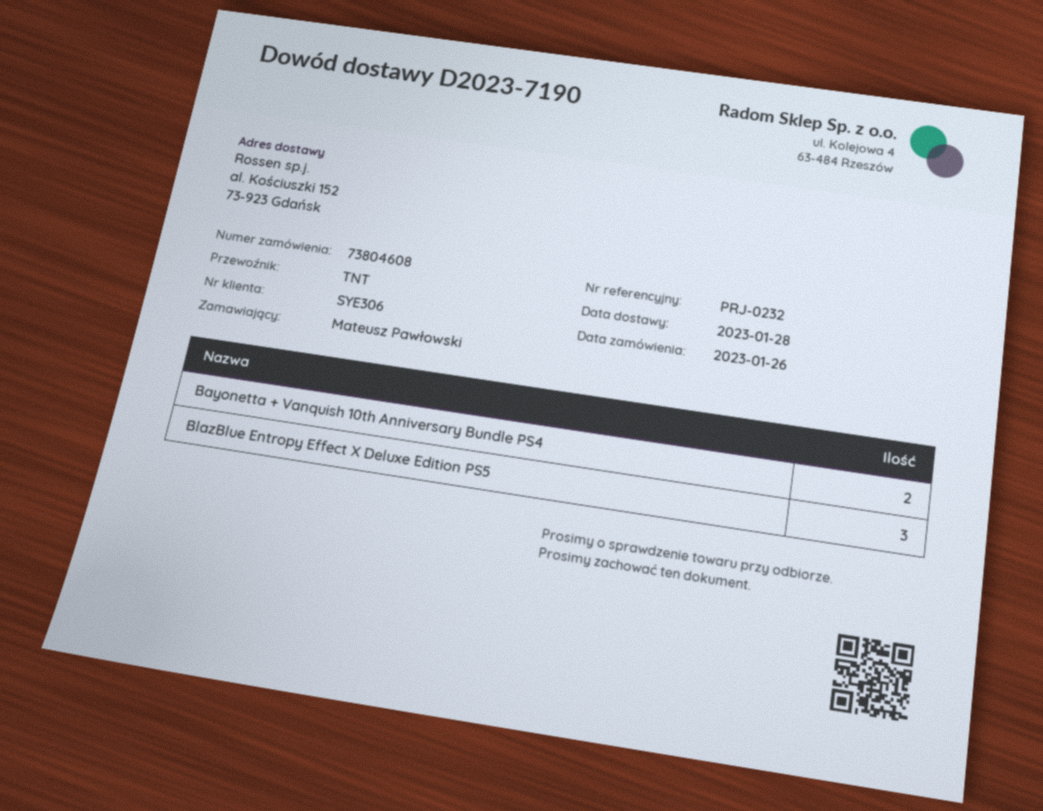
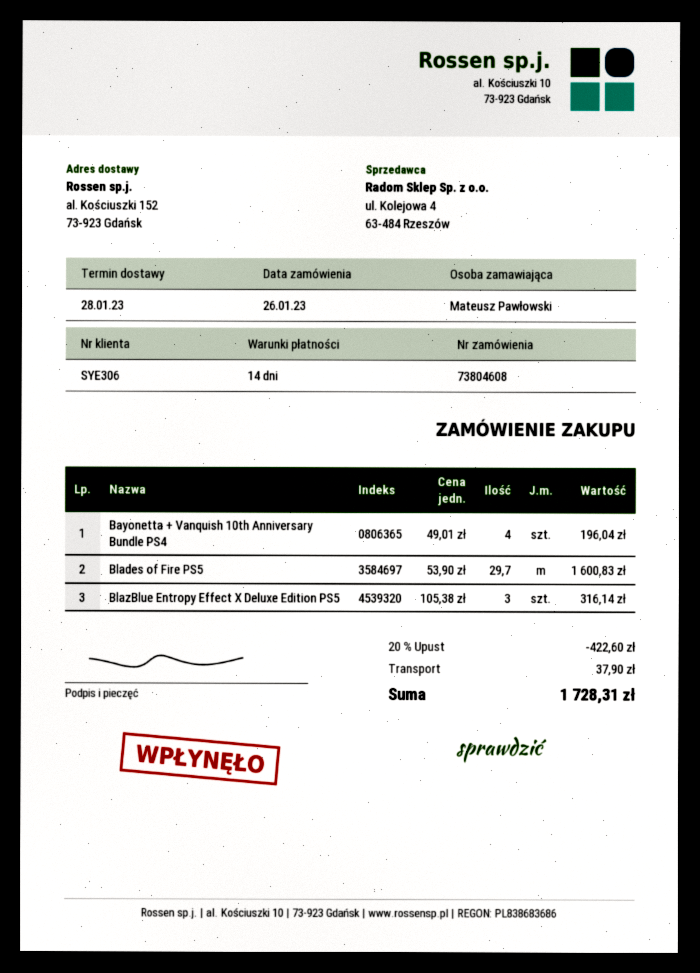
Bayonetta + Vanquish 10th Anniversary Bundle PS4: 2 -> 4
Blades of Fire PS5: none -> 29.7

